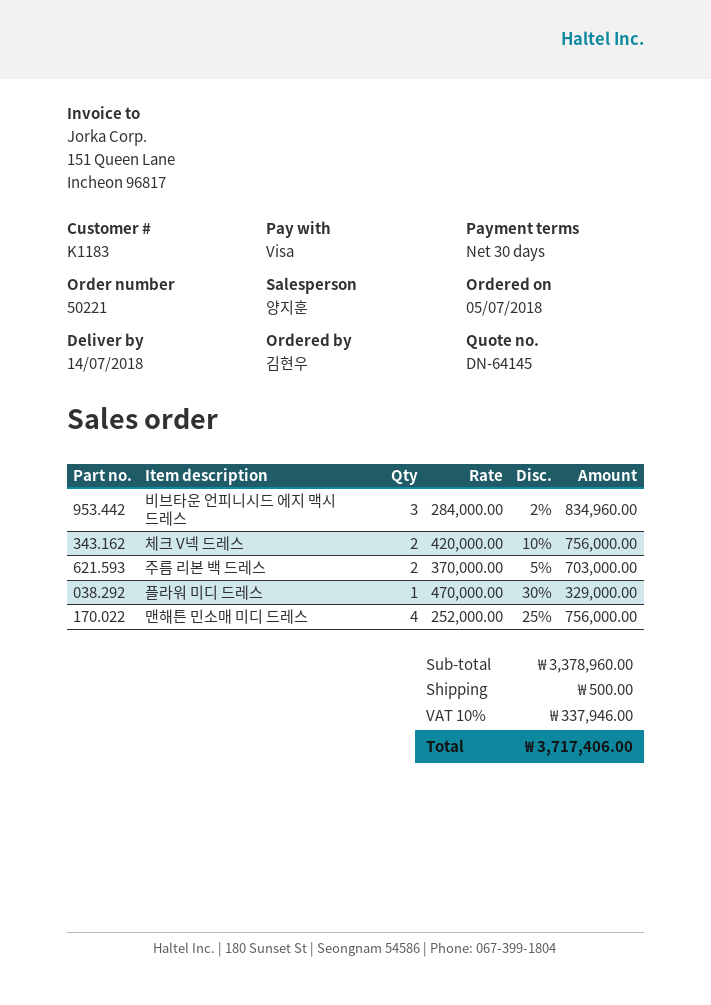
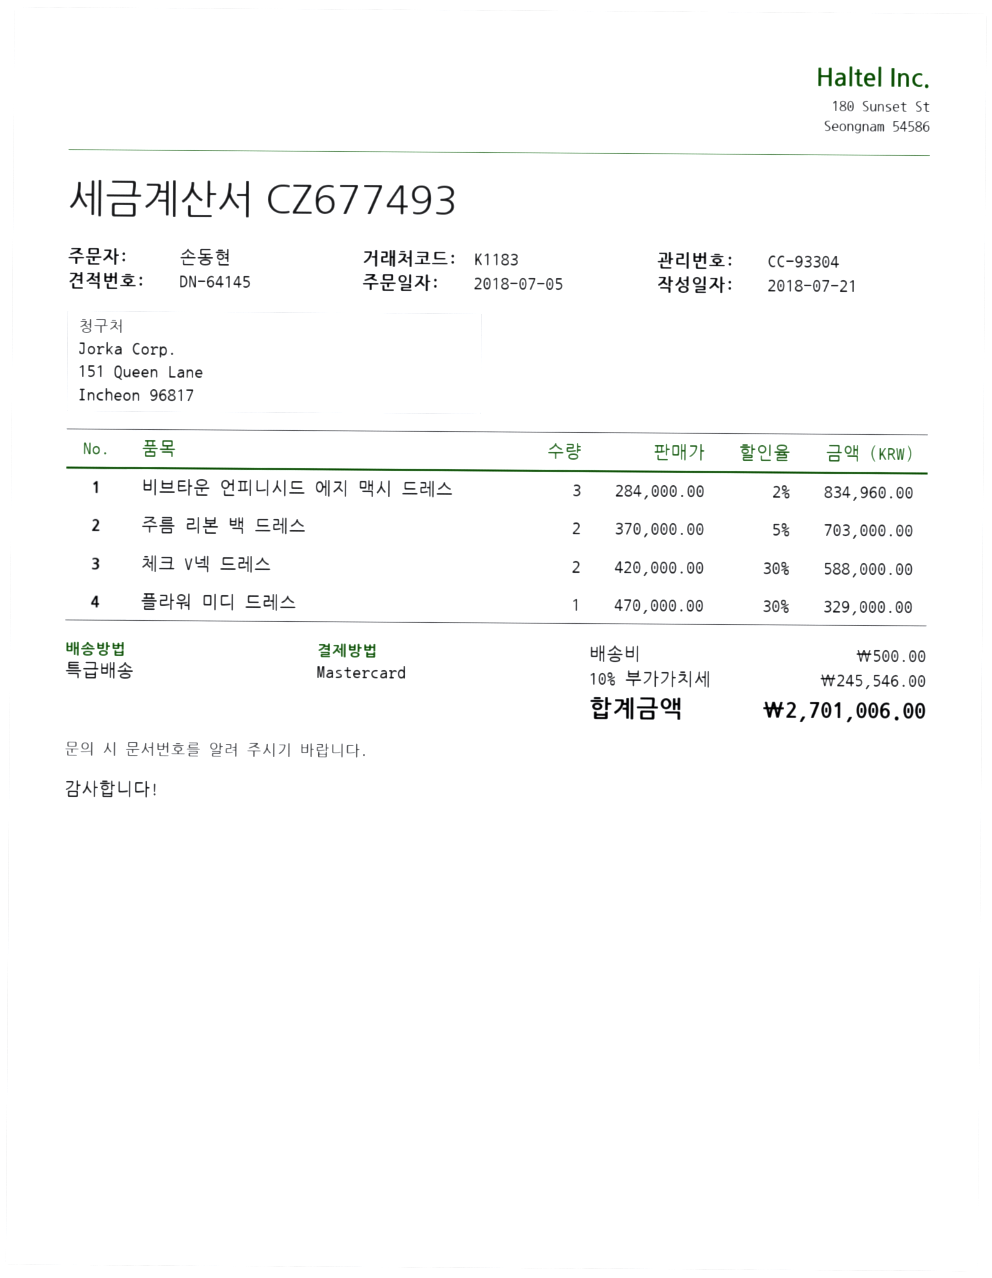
ordered by: 김현우 -> 손동현
payment method: Visa -> Mastercard
체크 V넥 드레스: 2 x 420000.00 - 10% = 756000.00 -> 2 x 420000.00 - 30% = 588000.00
맨해튼 민소매 미디 드레스: 4 x 252000.00 - 25% = 756000.00 -> none
tax: 10% = 337946.00 -> 10% = 245546.00
total: 3717406.00 -> 2701006.00

